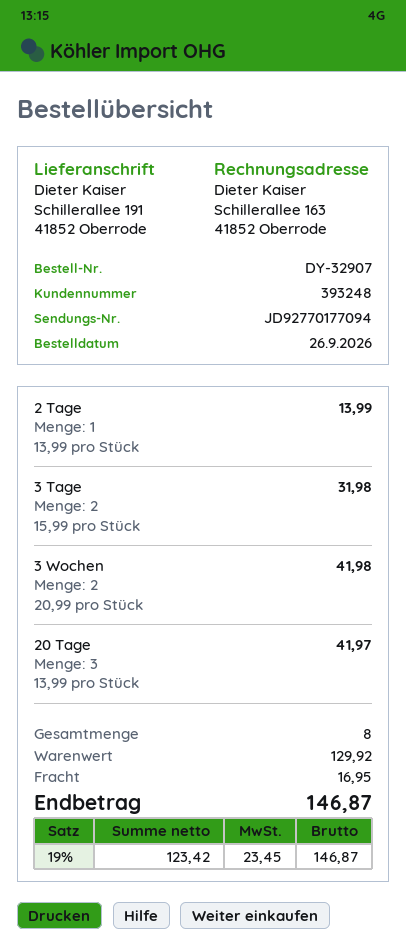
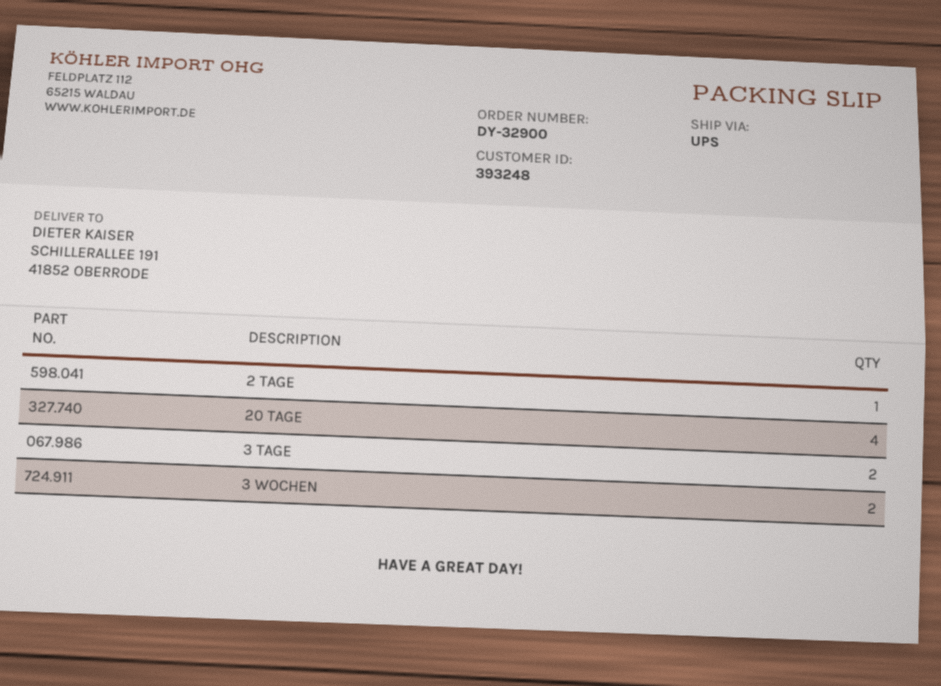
order number: DY-32907 -> DY-32900
20 Tage: 3 -> 4

